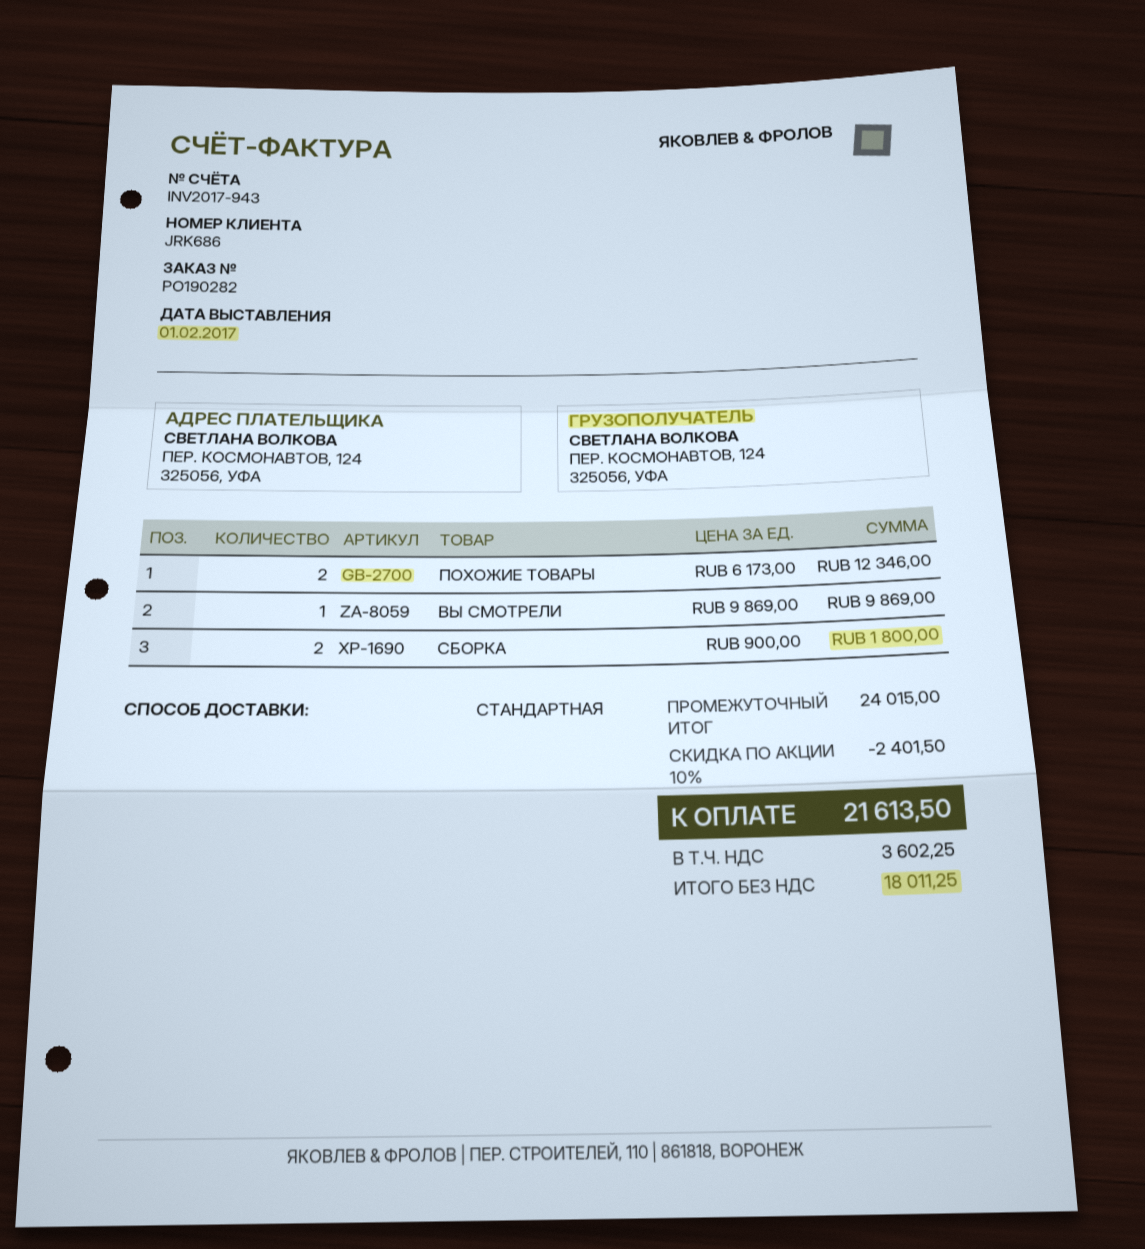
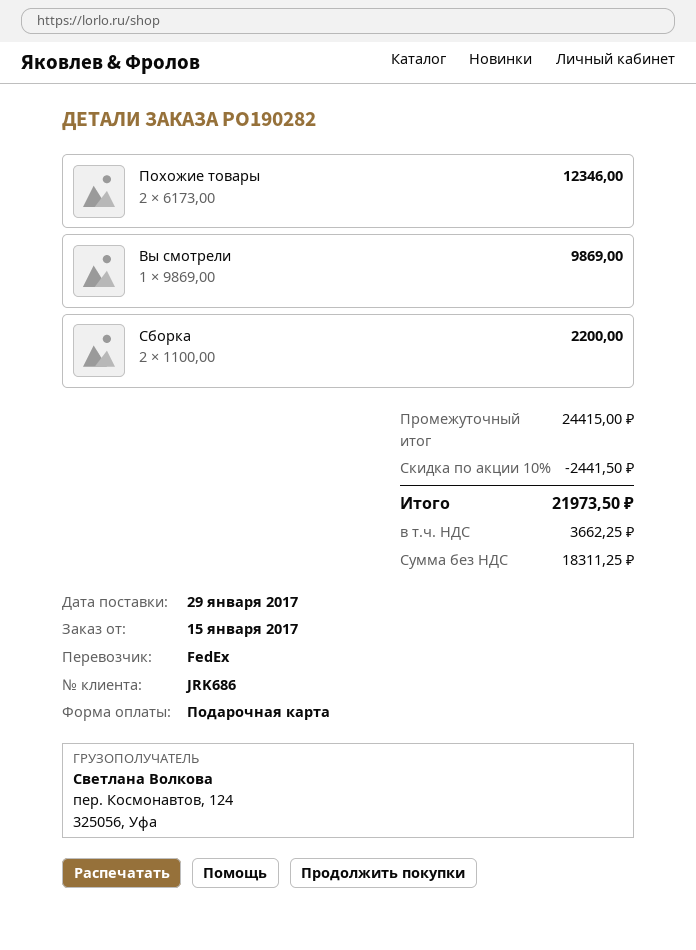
shipping method: standard -> FedEx
СБОРКА: 2 x 900.00 = 1800.00 -> 2 x 1100.00 = 2200.00
subtotal: 24015.00 -> 24415.00
discount: 10% = 2401.50 -> 10% = 2441.50
net: 18011.25 -> 18311.25
tax: 3602.25 -> 3662.25
total: 21613.50 -> 21973.50

